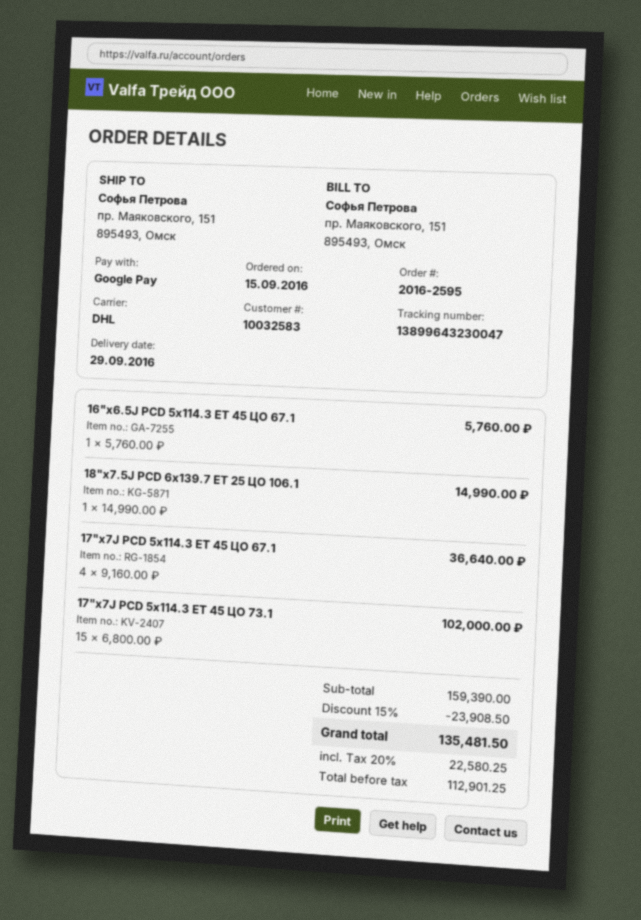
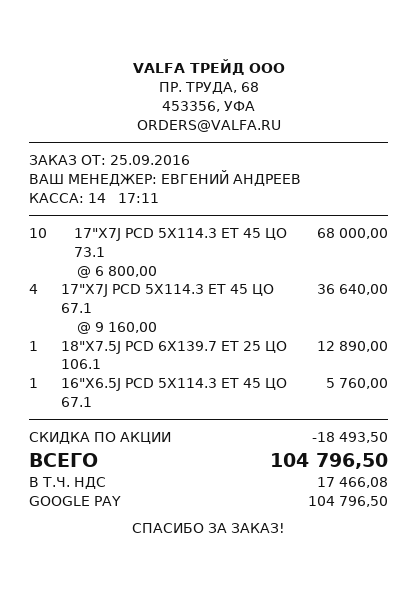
order date: 2016-09-15 -> 2016-09-25
18"x7.5J PCD 6x139.7 ЕТ 25 ЦО 106.1: 1 x 14990.00 = 14990.00 -> 1 x 12890.00 = 12890.00
17"x7J PCD 5x114.3 ЕТ 45 ЦО 73.1: 15 x 6800.00 = 102000.00 -> 10 x 6800.00 = 68000.00
discount: 23908.50 -> 18493.50
tax: 22580.25 -> 17466.08
total: 135481.50 -> 104796.50

